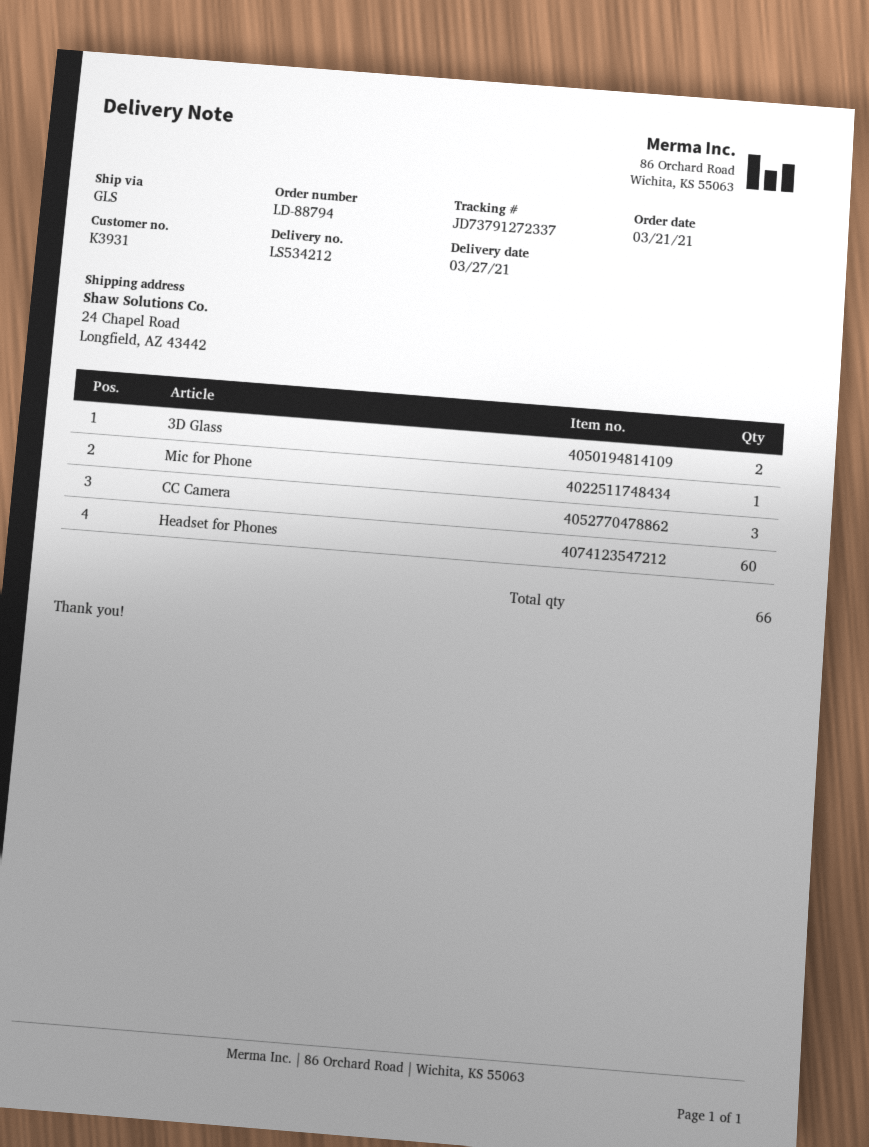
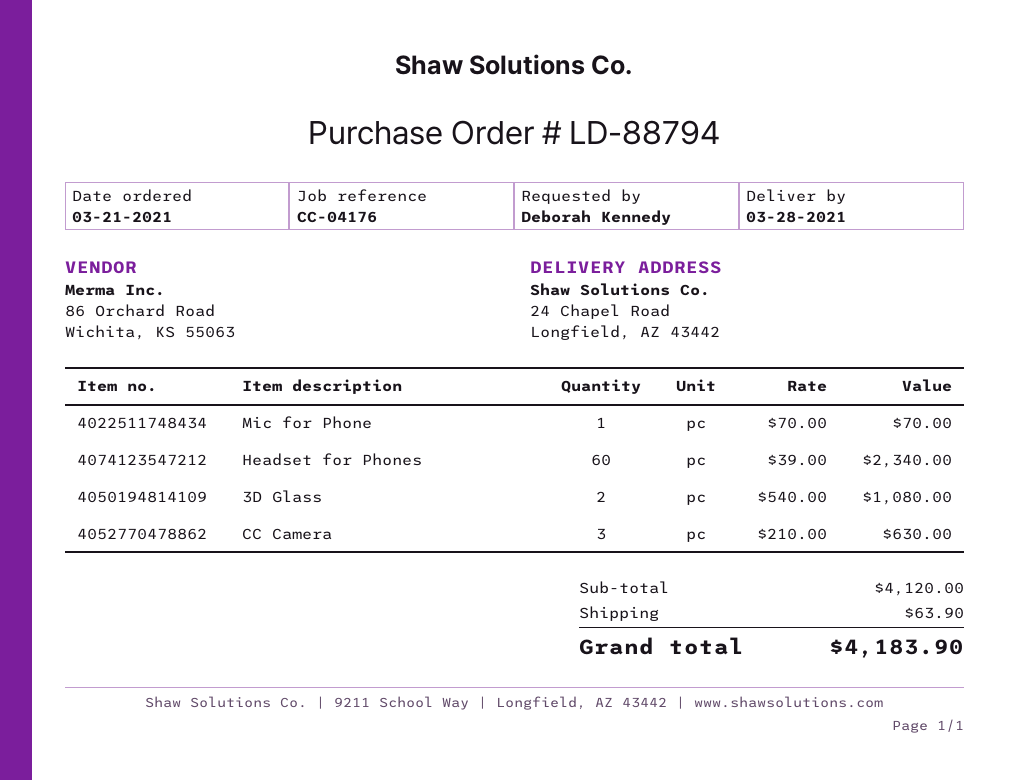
delivery date: 2021-03-27 -> 2021-03-28

